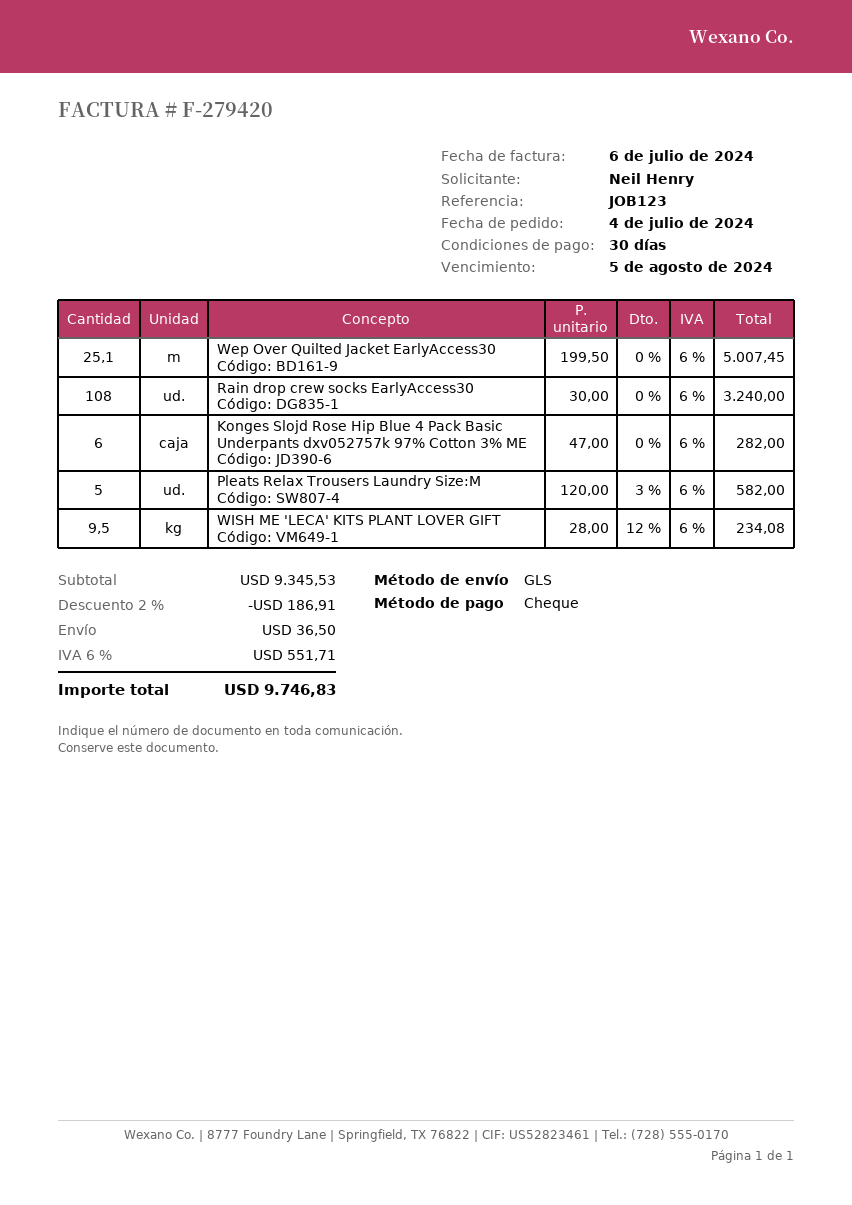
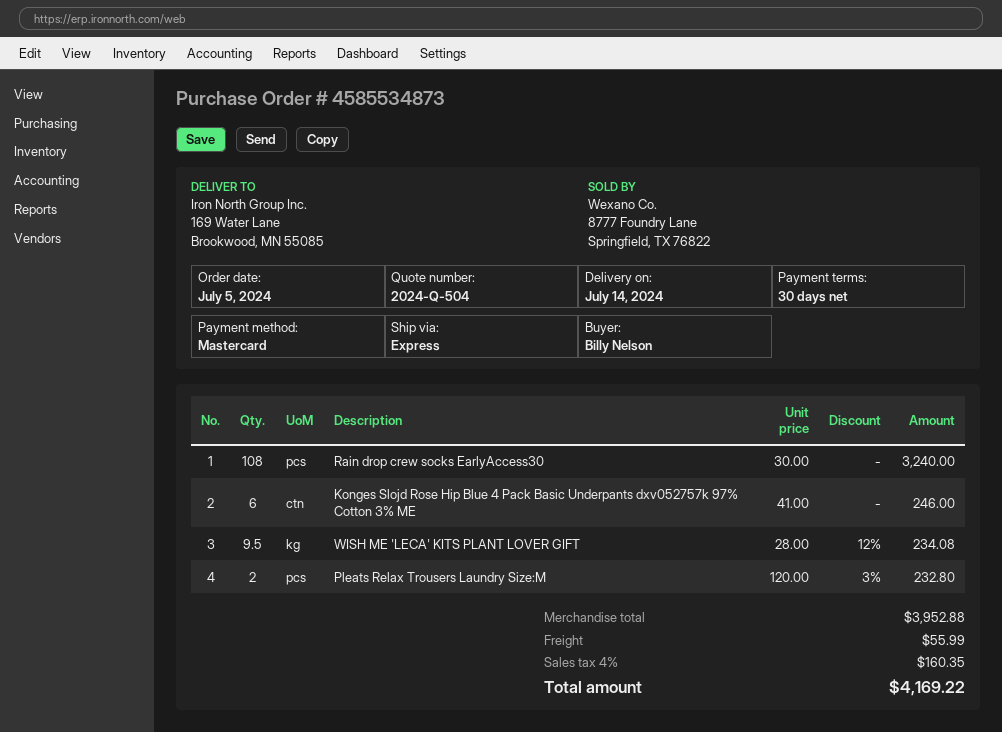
order date: 2024-07-04 -> 2024-07-05
ordered by: Neil Henry -> Billy Nelson
payment method: cheque -> Mastercard
shipping method: GLS -> express
Wep Over Quilted Jacket EarlyAccess30: 25.1 x 199.50 = 5007.45 -> none
Konges Slojd Rose Hip Blue 4 Pack Basic Underpants dxv052757k 97% Cotton 3% ME: 6 x 47.00 = 282.00 -> 6 x 41.00 = 246.00
Pleats Relax Trousers Laundry Size:M: 5 x 120.00 - 3% = 582.00 -> 2 x 120.00 - 3% = 232.80
subtotal: 9345.53 -> 3952.88
discount: 2% = 186.91 -> none
shipping: 36.50 -> 55.99
tax: 6% = 551.71 -> 4% = 160.35
total: 9746.83 -> 4169.22

